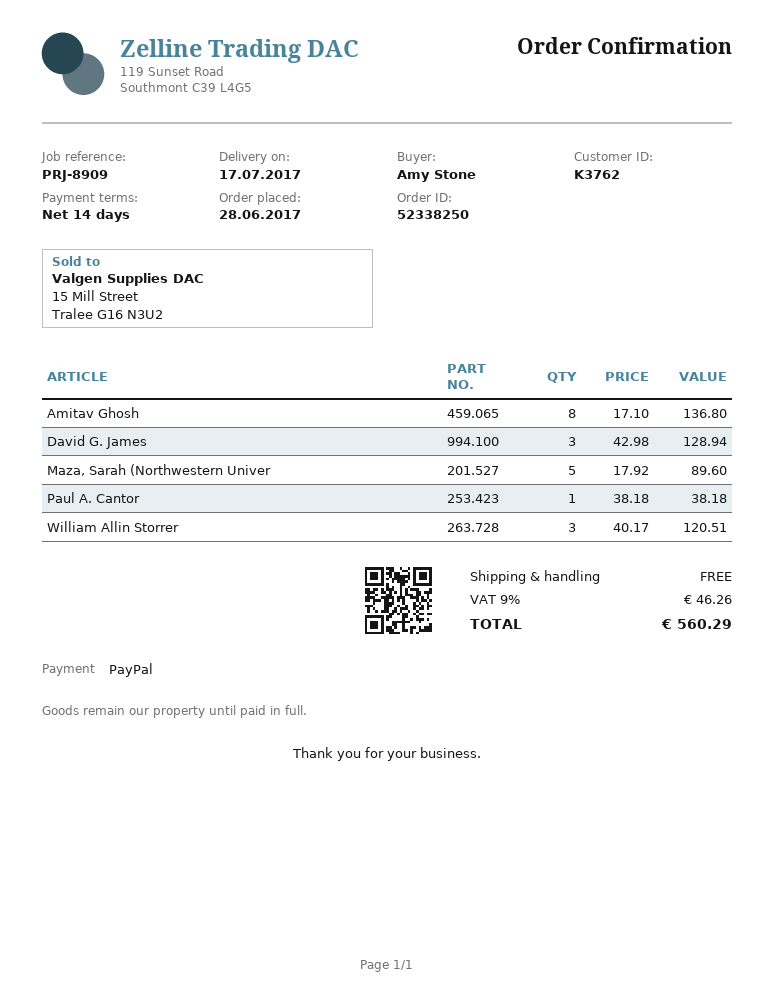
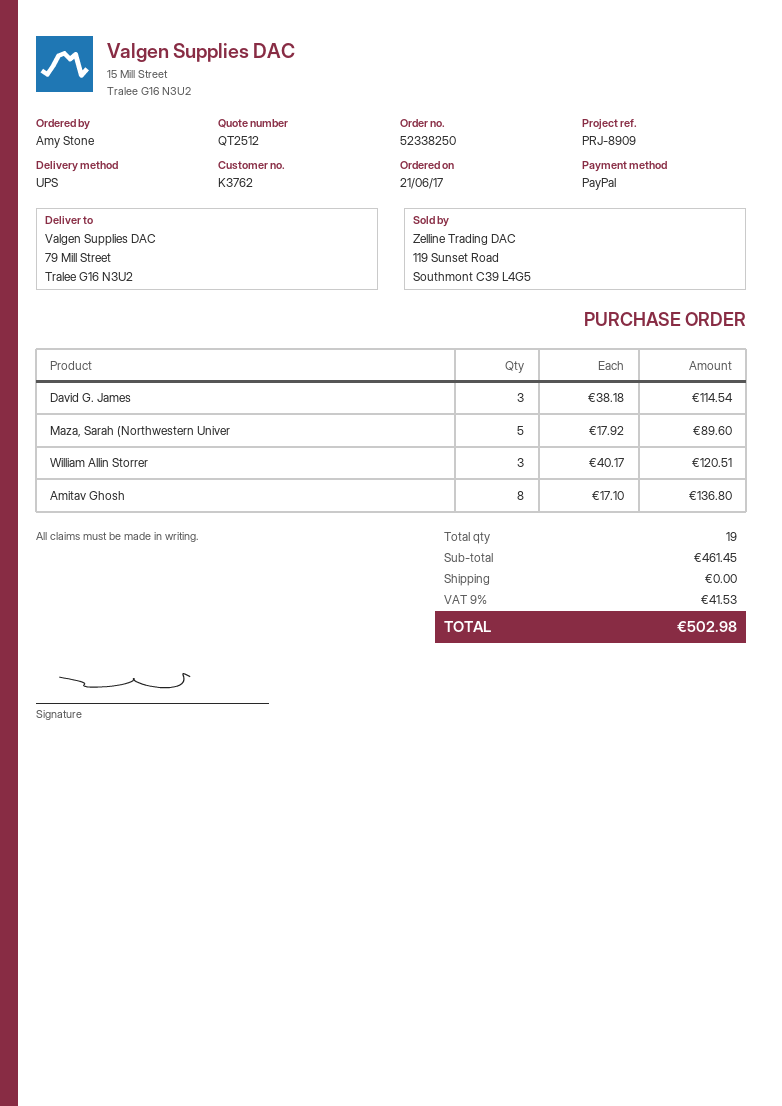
order date: 2017-06-28 -> 2017-06-21
David G. James: 3 x 42.98 = 128.94 -> 3 x 38.18 = 114.54
Paul A. Cantor: 1 x 38.18 = 38.18 -> none
tax: 9% = 46.26 -> 9% = 41.53
total: 560.29 -> 502.98

